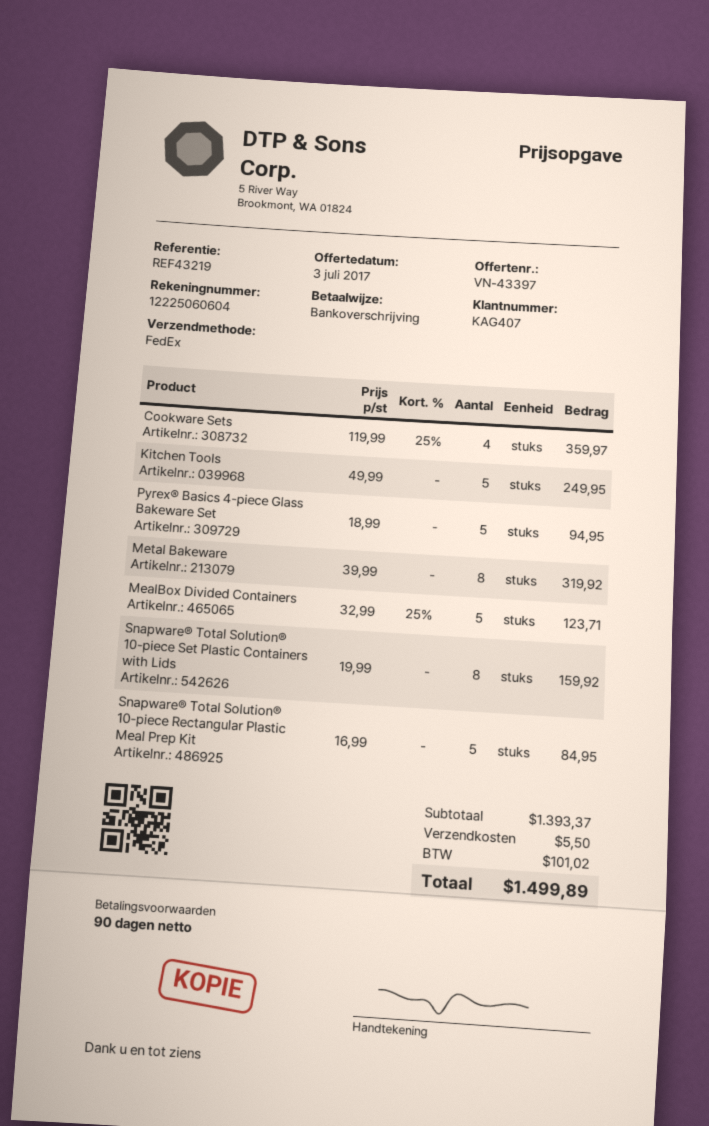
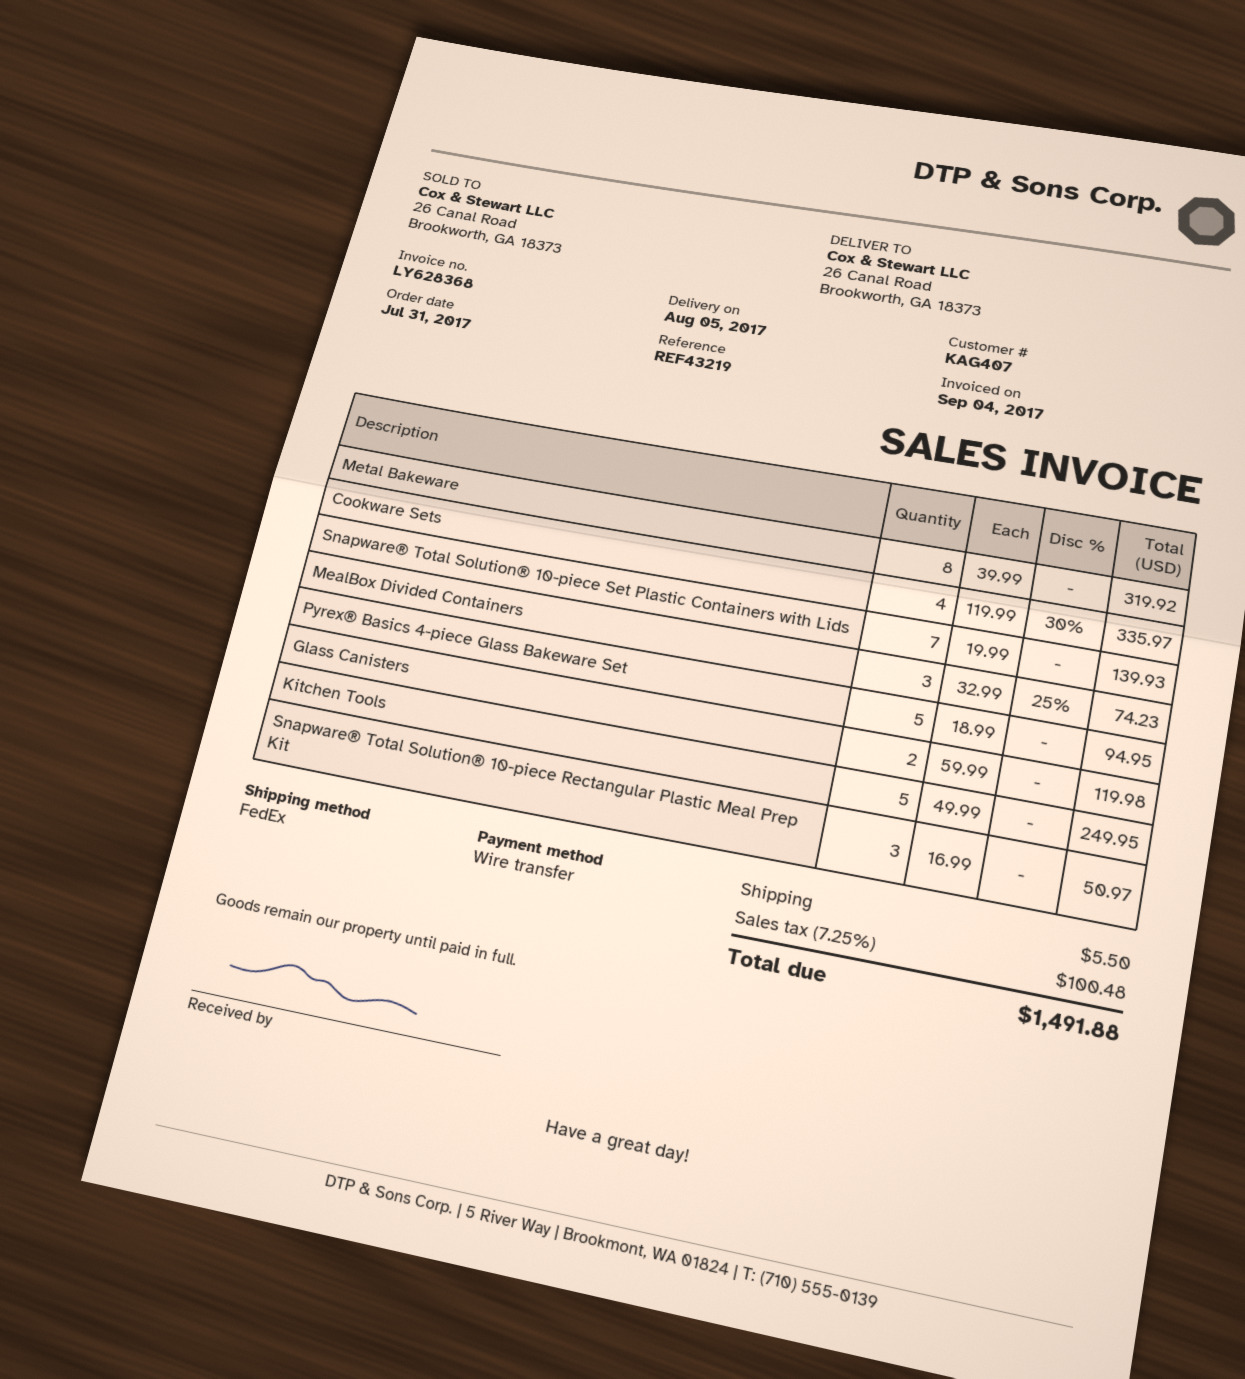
Cookware Sets: 4 x 119.99 - 25% = 359.97 -> 4 x 119.99 - 30% = 335.97
MealBox Divided Containers: 5 x 32.99 - 25% = 123.71 -> 3 x 32.99 - 25% = 74.23
Snapware® Total Solution® 10-piece Set Plastic Containers with Lids: 8 x 19.99 = 159.92 -> 7 x 19.99 = 139.93
Snapware® Total Solution® 10-piece Rectangular Plastic Meal Prep Kit: 5 x 16.99 = 84.95 -> 3 x 16.99 = 50.97
Glass Canisters: none -> 2 x 59.99 = 119.98
tax: 101.02 -> 100.48
total: 1499.89 -> 1491.88

